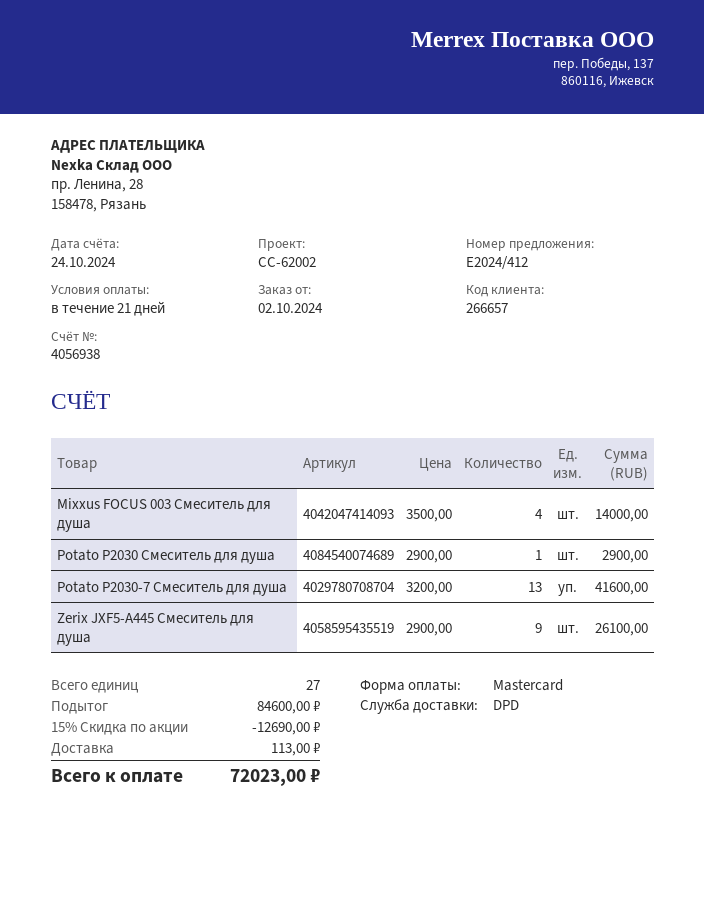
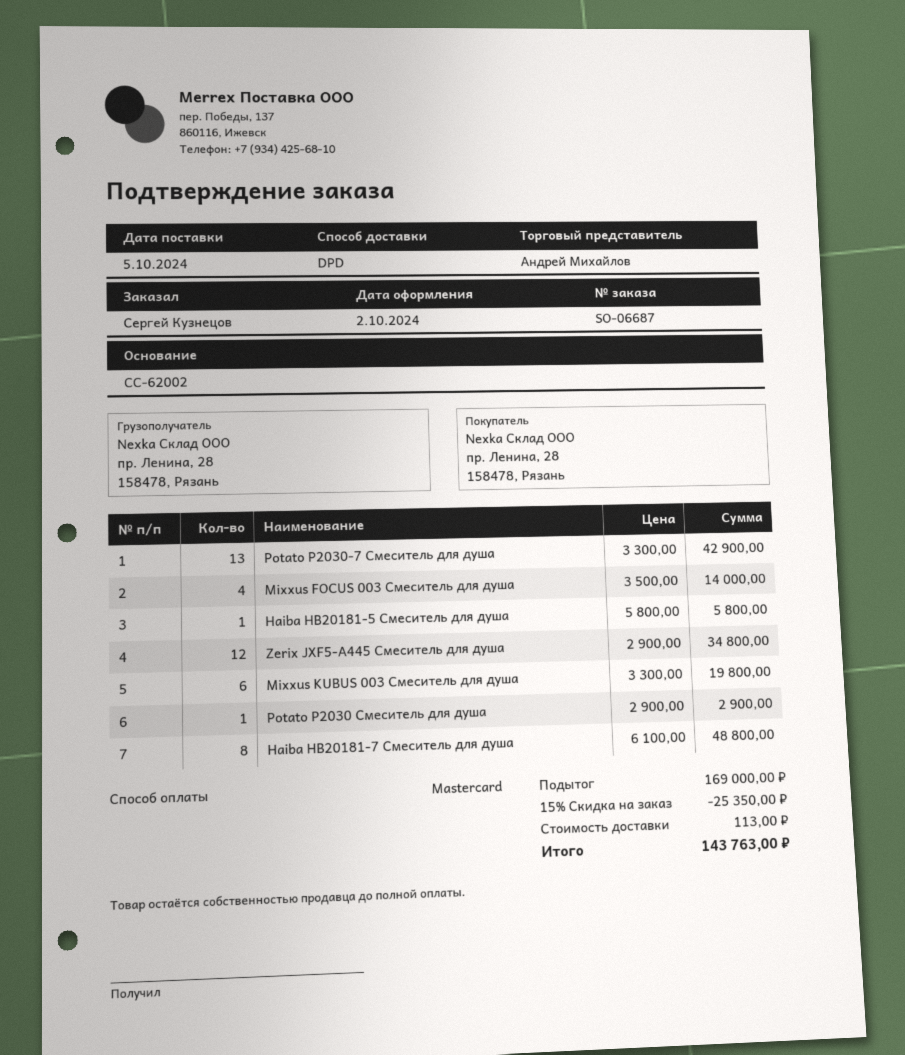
Potato P2030-7 Смеситель для душа: 13 x 3200.00 = 41600.00 -> 13 x 3300.00 = 42900.00
Zerix JXF5-A445 Смеситель для душа: 9 x 2900.00 = 26100.00 -> 12 x 2900.00 = 34800.00
Haiba HB20181-5 Смеситель для душа: none -> 1 x 5800.00 = 5800.00
Mixxus KUBUS 003 Смеситель для душа: none -> 6 x 3300.00 = 19800.00
Haiba HB20181-7 Смеситель для душа: none -> 8 x 6100.00 = 48800.00
subtotal: 84600.00 -> 169000.00
discount: 15% = 12690.00 -> 15% = 25350.00
total: 72023.00 -> 143763.00

